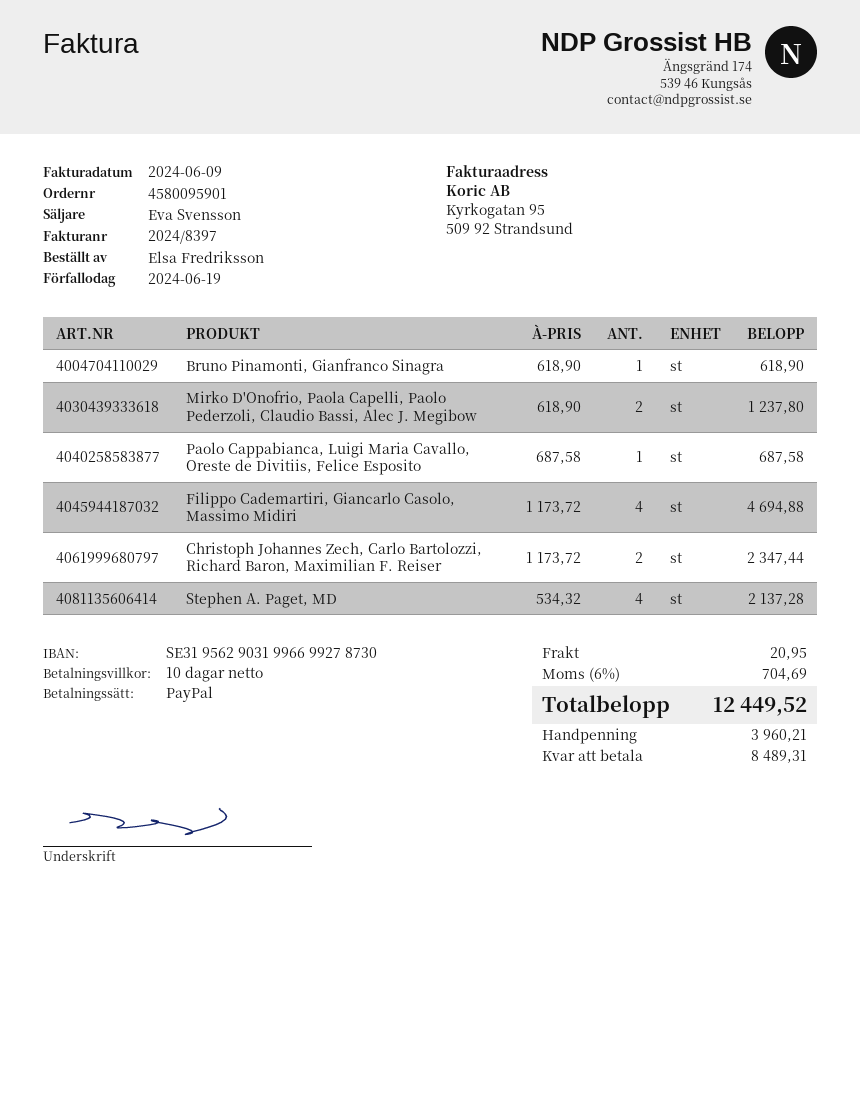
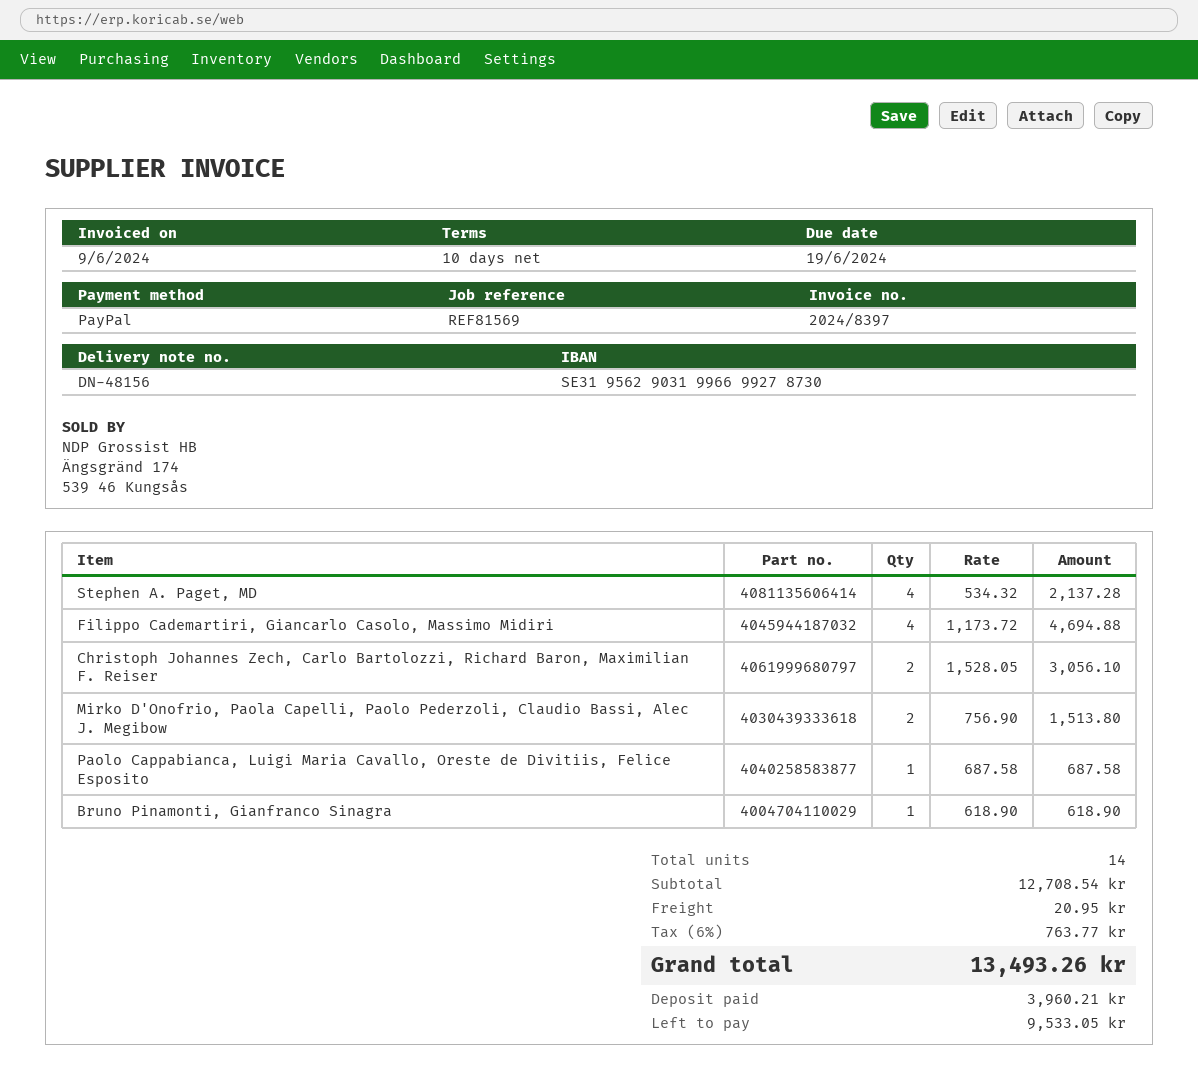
Mirko D'Onofrio, Paola Capelli, Paolo Pederzoli, Claudio Bassi, Alec J. Megibow: 2 x 618.90 = 1237.80 -> 2 x 756.90 = 1513.80
Christoph Johannes Zech, Carlo Bartolozzi, Richard Baron, Maximilian F. Reiser: 2 x 1173.72 = 2347.44 -> 2 x 1528.05 = 3056.10
tax: 6% = 704.69 -> 6% = 763.77
total: 12449.52 -> 13493.26
balance: 8489.31 -> 9533.05

